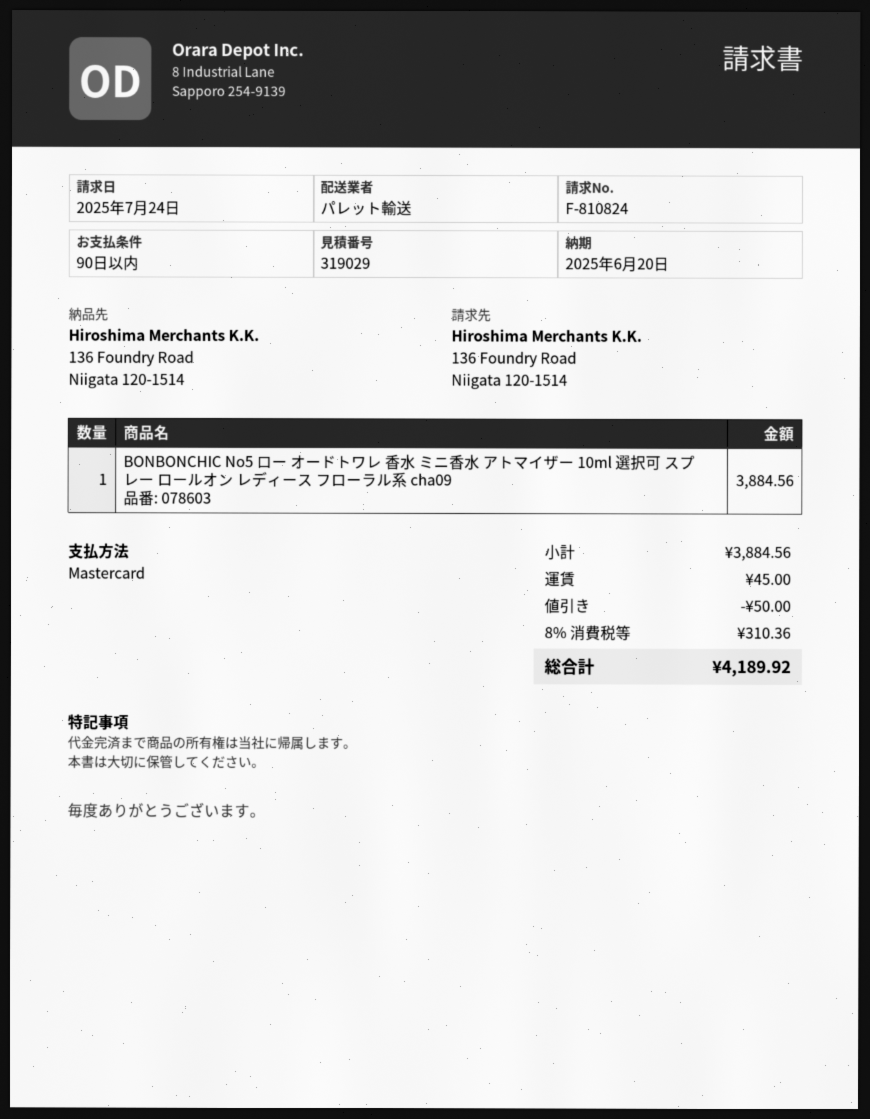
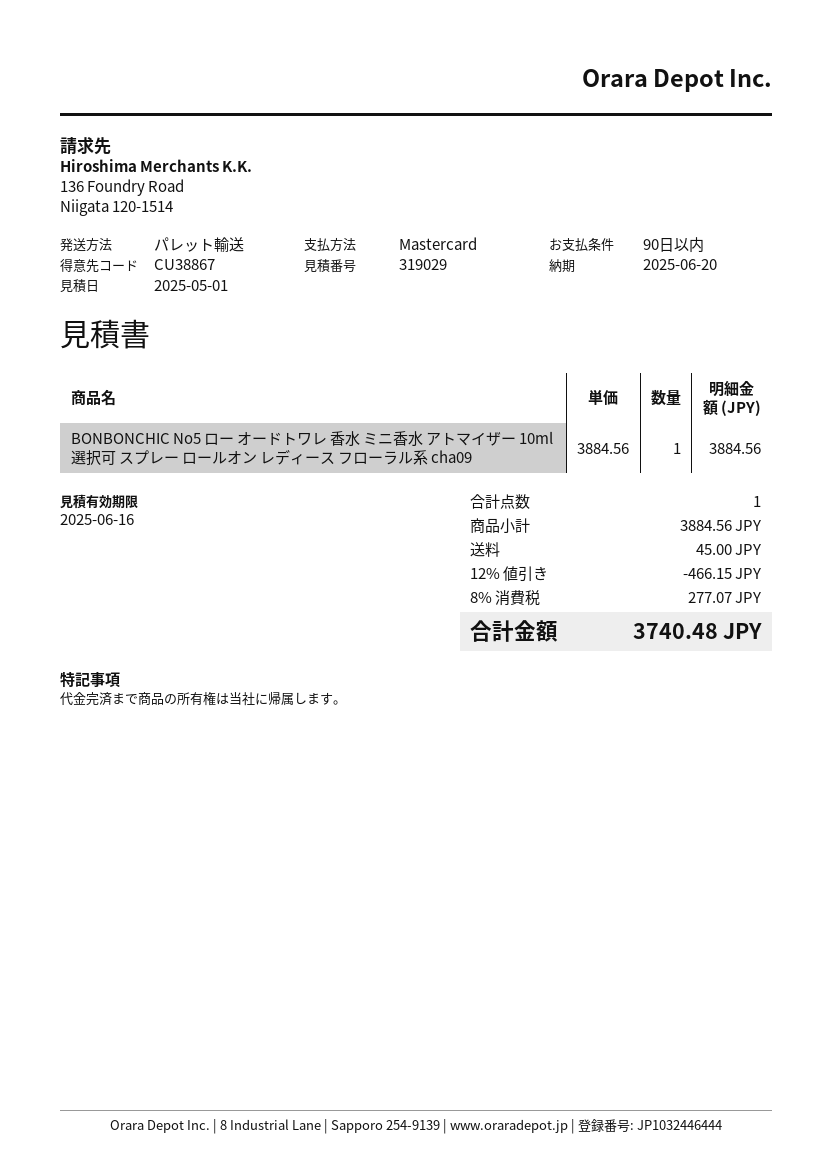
discount: 50.00 -> 466.15
tax: 8% = 310.36 -> 8% = 277.07
total: 4189.92 -> 3740.48

